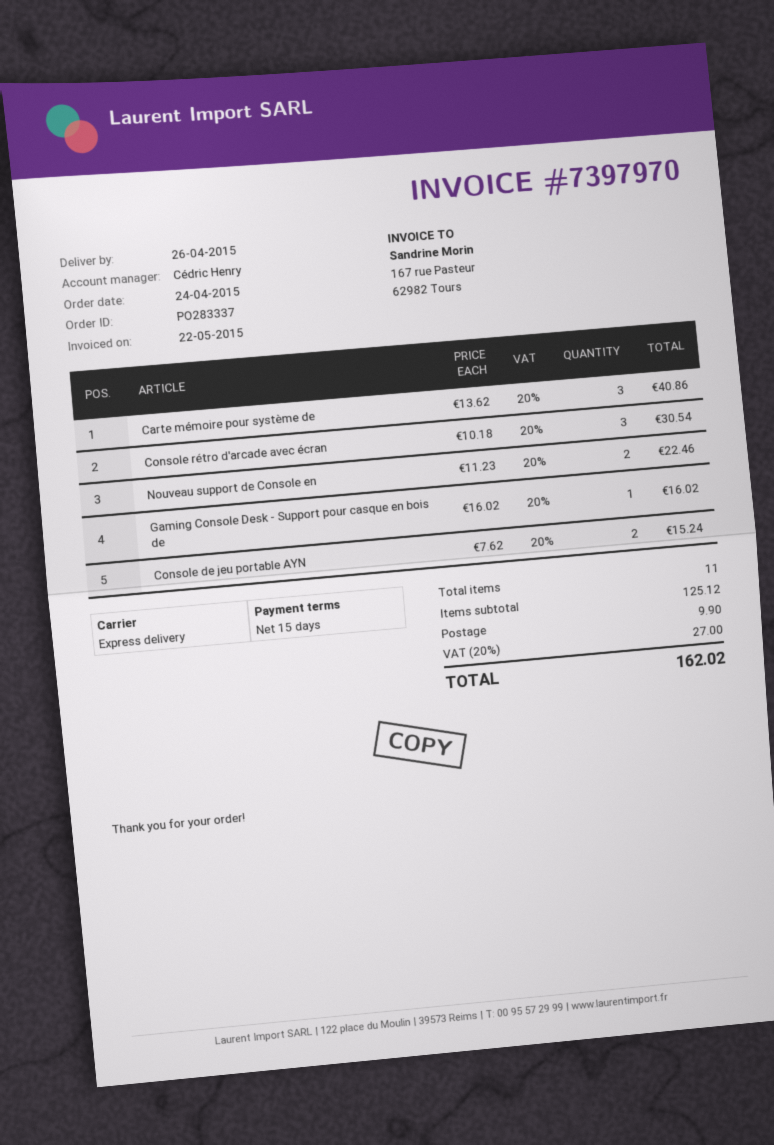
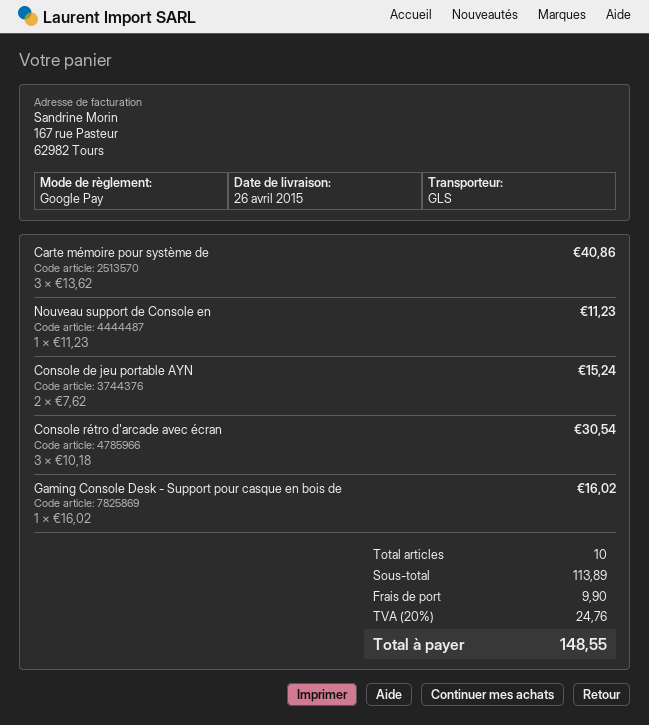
shipping method: express -> GLS
Nouveau support de Console en: 2 x 11.23 = 22.46 -> 1 x 11.23 = 11.23
total quantity: 11 -> 10
subtotal: 125.12 -> 113.89
tax: 20% = 27.00 -> 20% = 24.76
total: 162.02 -> 148.55

